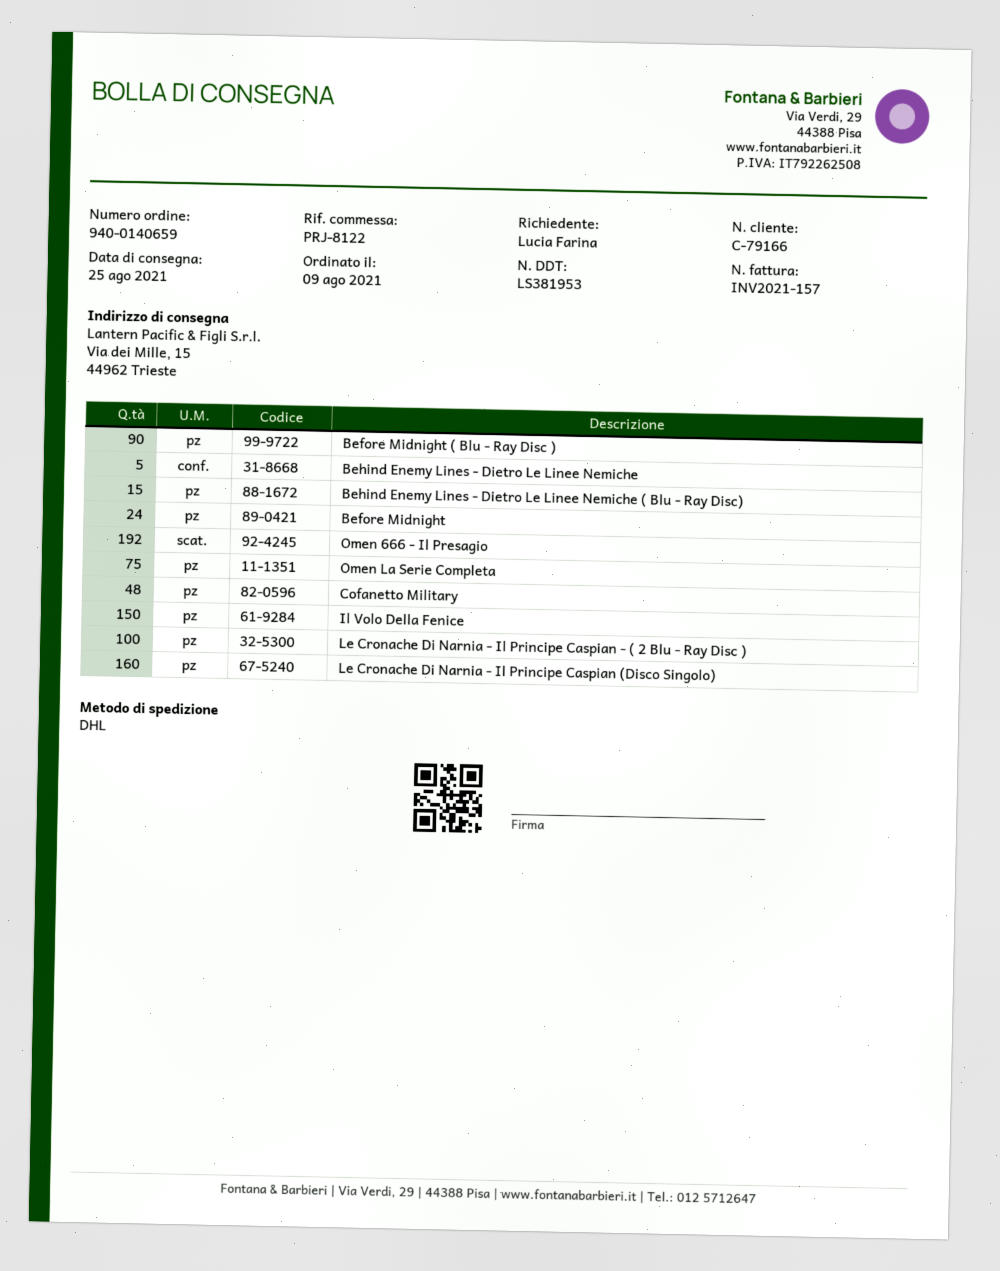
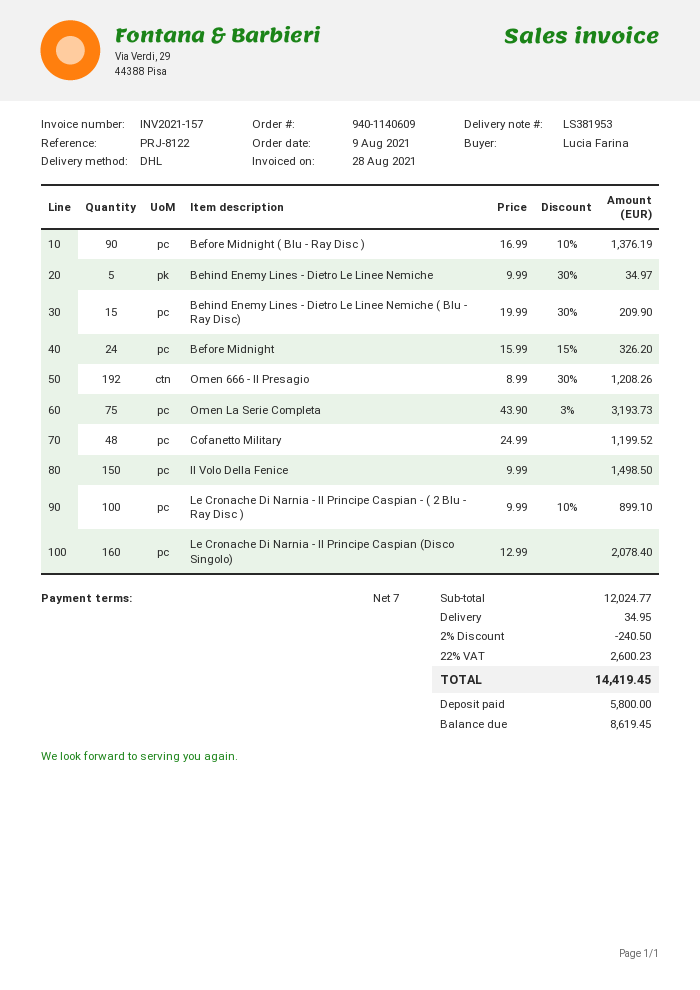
order number: 940-0140659 -> 940-1140609

